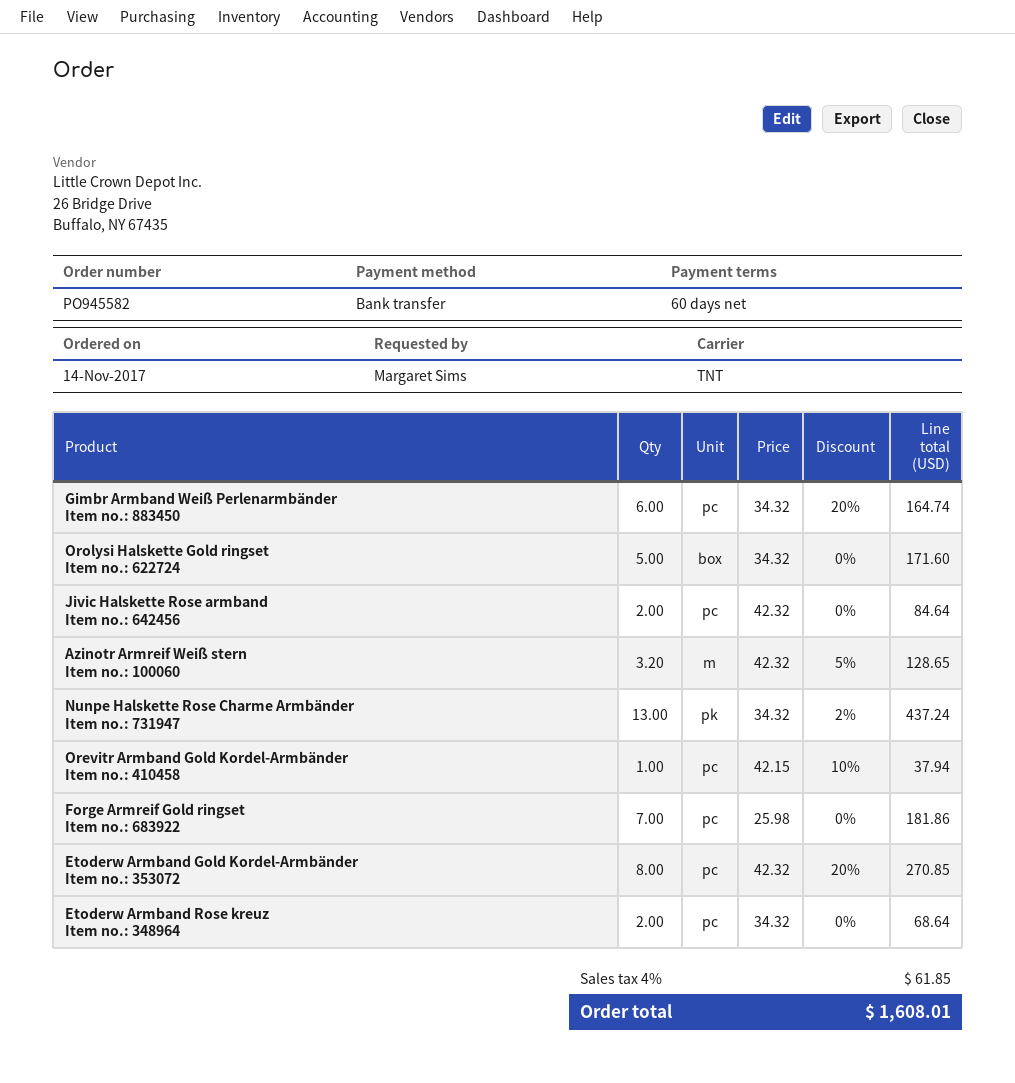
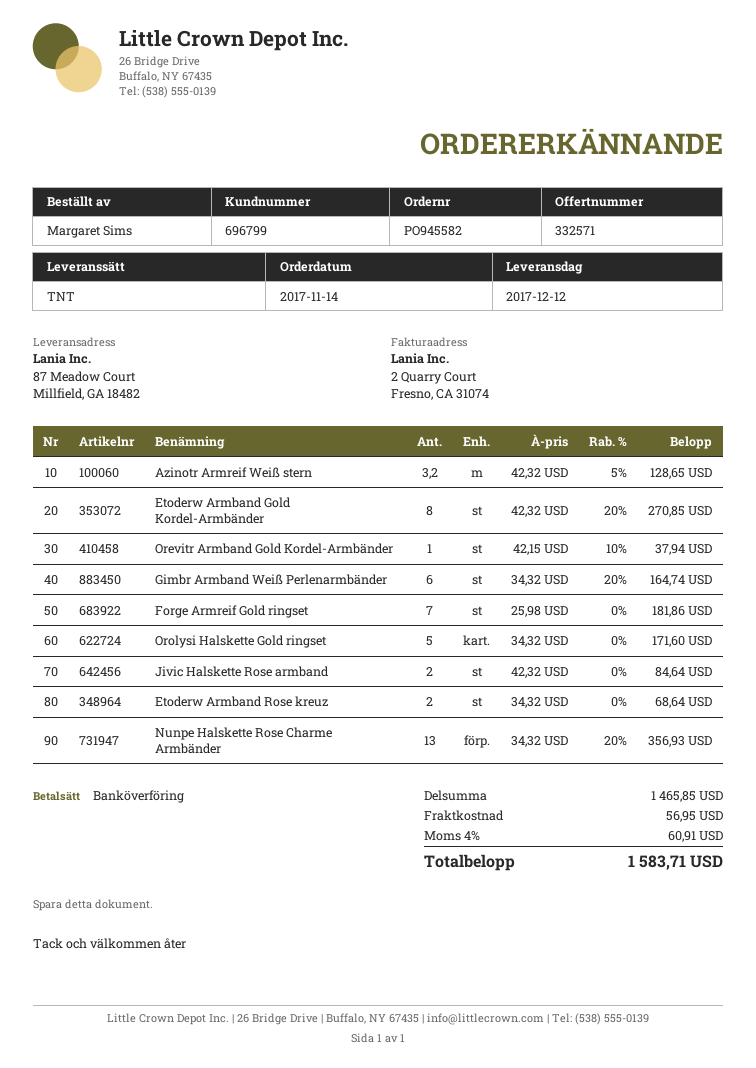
Nunpe Halskette Rose Charme Armbänder: 13 x 34.32 - 2% = 437.24 -> 13 x 34.32 - 20% = 356.93
shipping: none -> 56.95
tax: 4% = 61.85 -> 4% = 60.91
total: 1608.01 -> 1583.71

